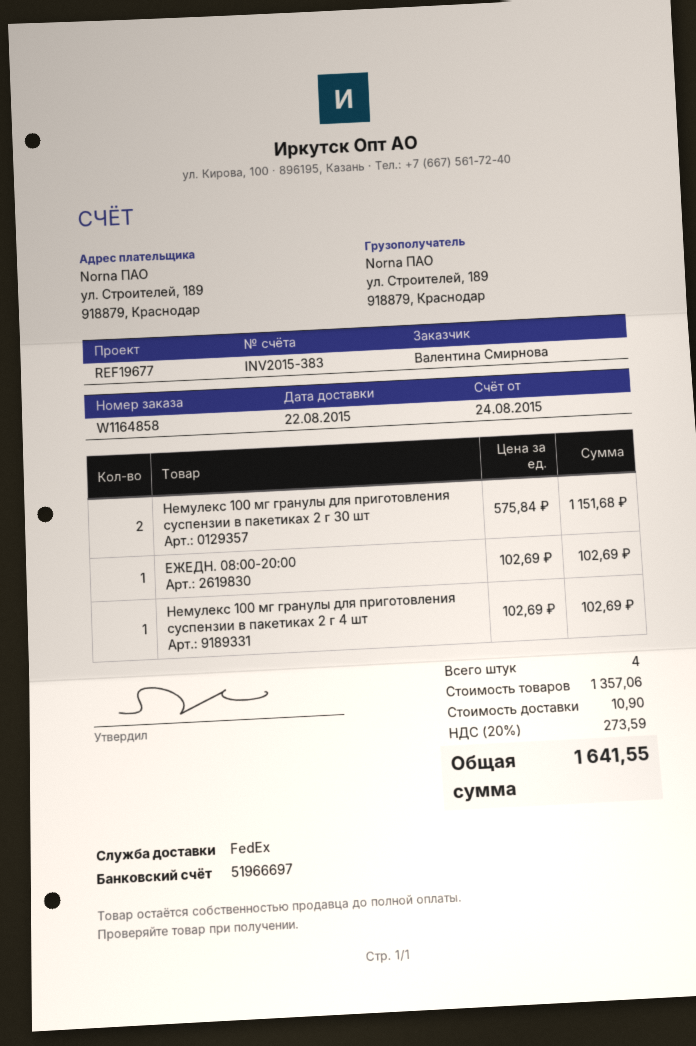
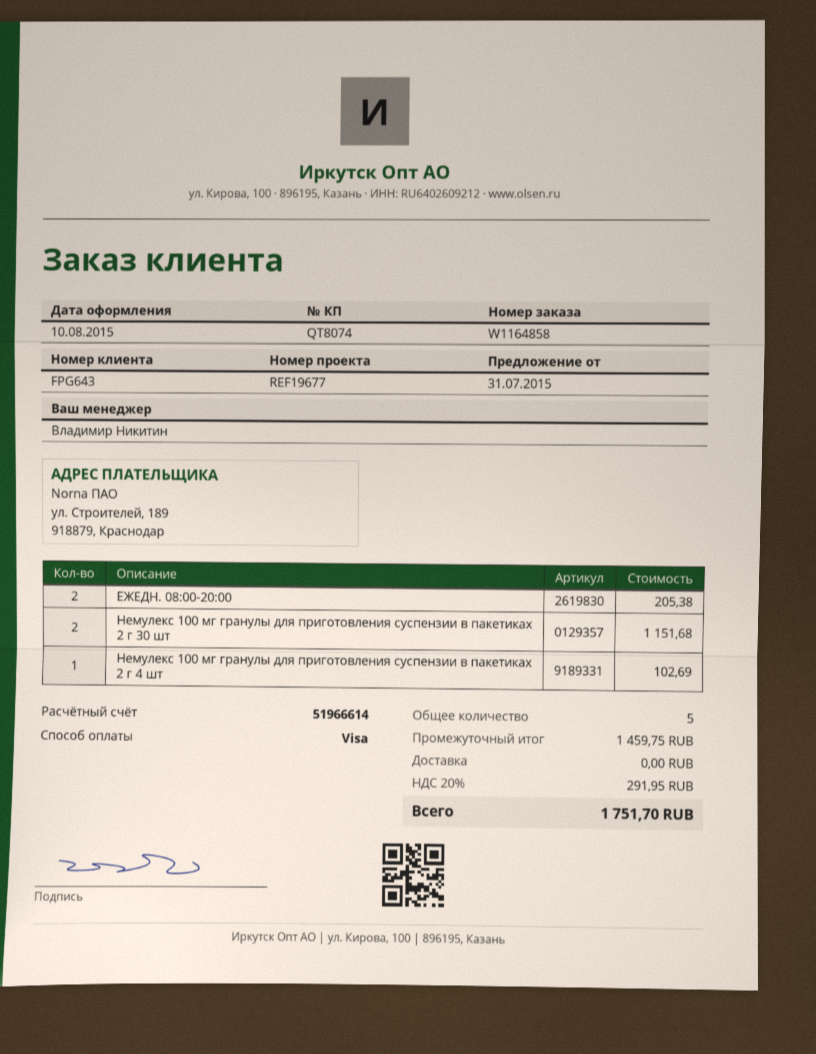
bank account: 51966697 -> 51966614
ЕЖЕДН. 08:00-20:00: 1 for 102.69 -> 2 for 205.38
total quantity: 4 -> 5
subtotal: 1357.06 -> 1459.75
shipping: 10.90 -> 0.00
tax: 20% = 273.59 -> 20% = 291.95
total: 1641.55 -> 1751.70

